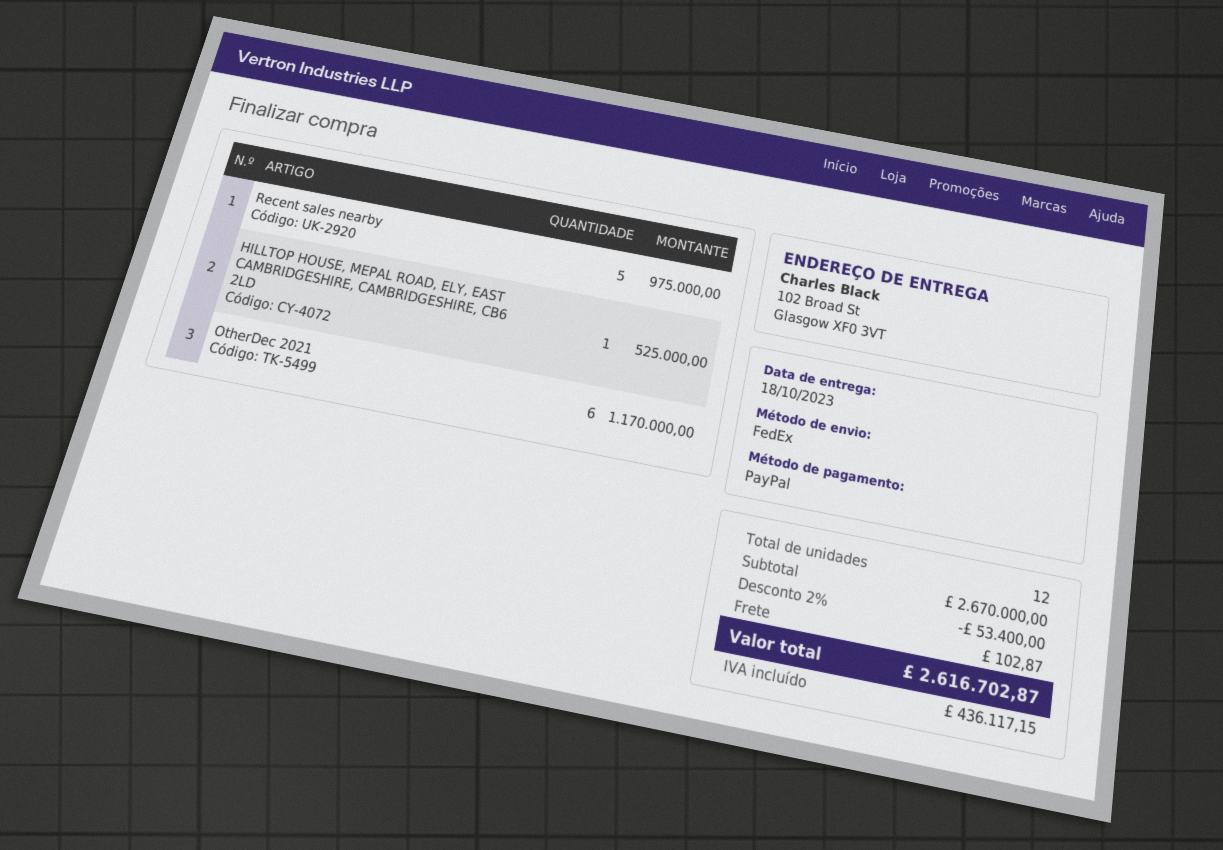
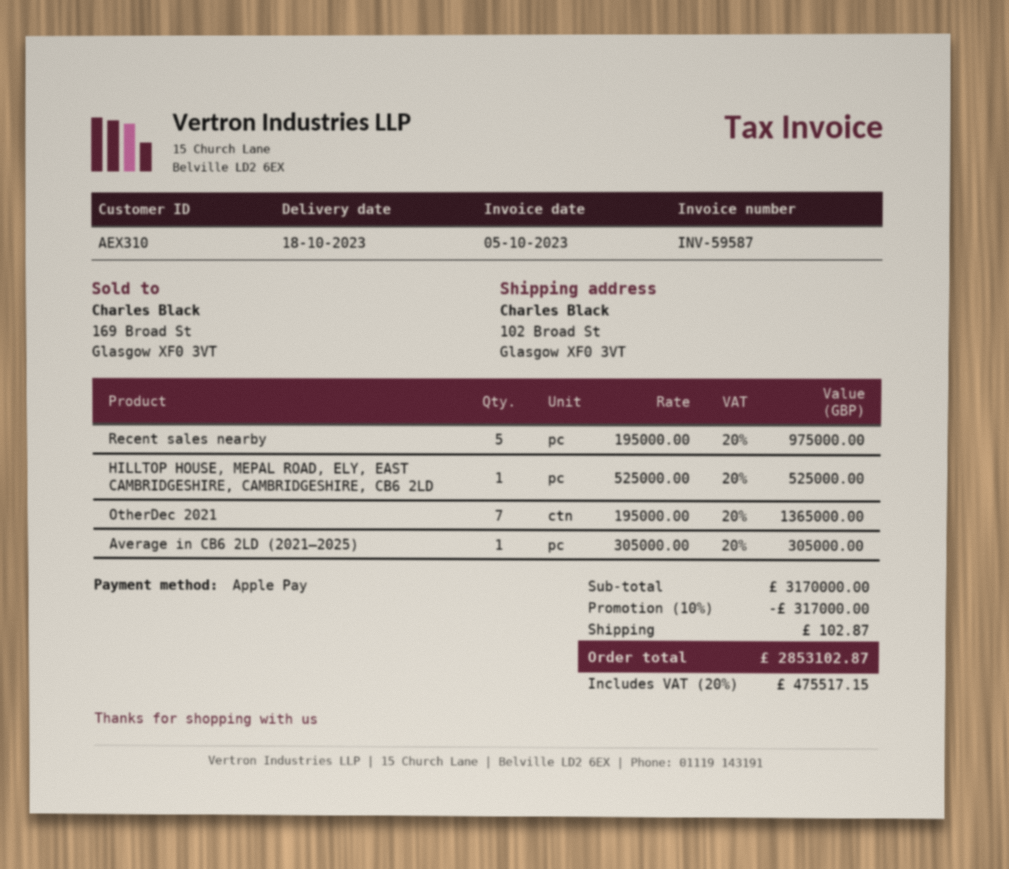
payment method: PayPal -> Apple Pay
OtherDec 2021: 6 for 1170000.00 -> 7 for 1365000.00
Average in CB6 2LD (2021–2025): none -> 1 for 305000.00
subtotal: 2670000.00 -> 3170000.00
discount: 2% = 53400.00 -> 10% = 317000.00
tax: 436117.15 -> 475517.15
total: 2616702.87 -> 2853102.87

